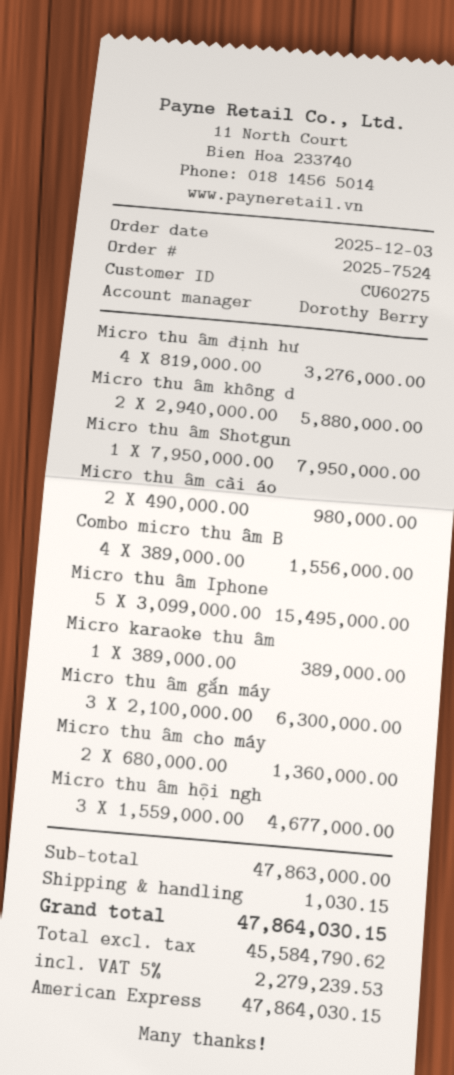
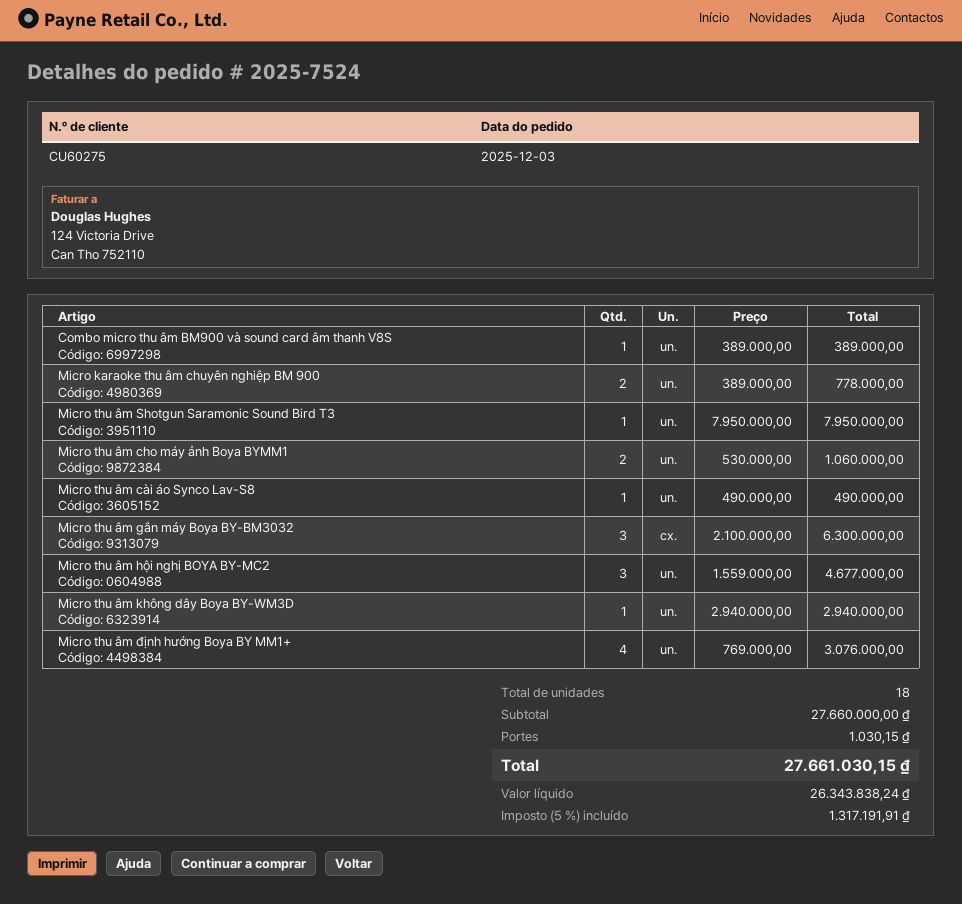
Micro thu âm định hư: 4 x 819000.00 = 3276000.00 -> 4 x 769000.00 = 3076000.00
Micro thu âm không d: 2 x 2940000.00 = 5880000.00 -> 1 x 2940000.00 = 2940000.00
Micro thu âm cài áo: 2 x 490000.00 = 980000.00 -> 1 x 490000.00 = 490000.00
Combo micro thu âm B: 4 x 389000.00 = 1556000.00 -> 1 x 389000.00 = 389000.00
Micro thu âm Iphone: 5 x 3099000.00 = 15495000.00 -> none
Micro karaoke thu âm: 1 x 389000.00 = 389000.00 -> 2 x 389000.00 = 778000.00
Micro thu âm cho máy: 2 x 680000.00 = 1360000.00 -> 2 x 530000.00 = 1060000.00
subtotal: 47863000.00 -> 27660000.00
net: 45584790.62 -> 26343838.24
tax: 5% = 2279239.53 -> 5% = 1317191.91
total: 47864030.15 -> 27661030.15

